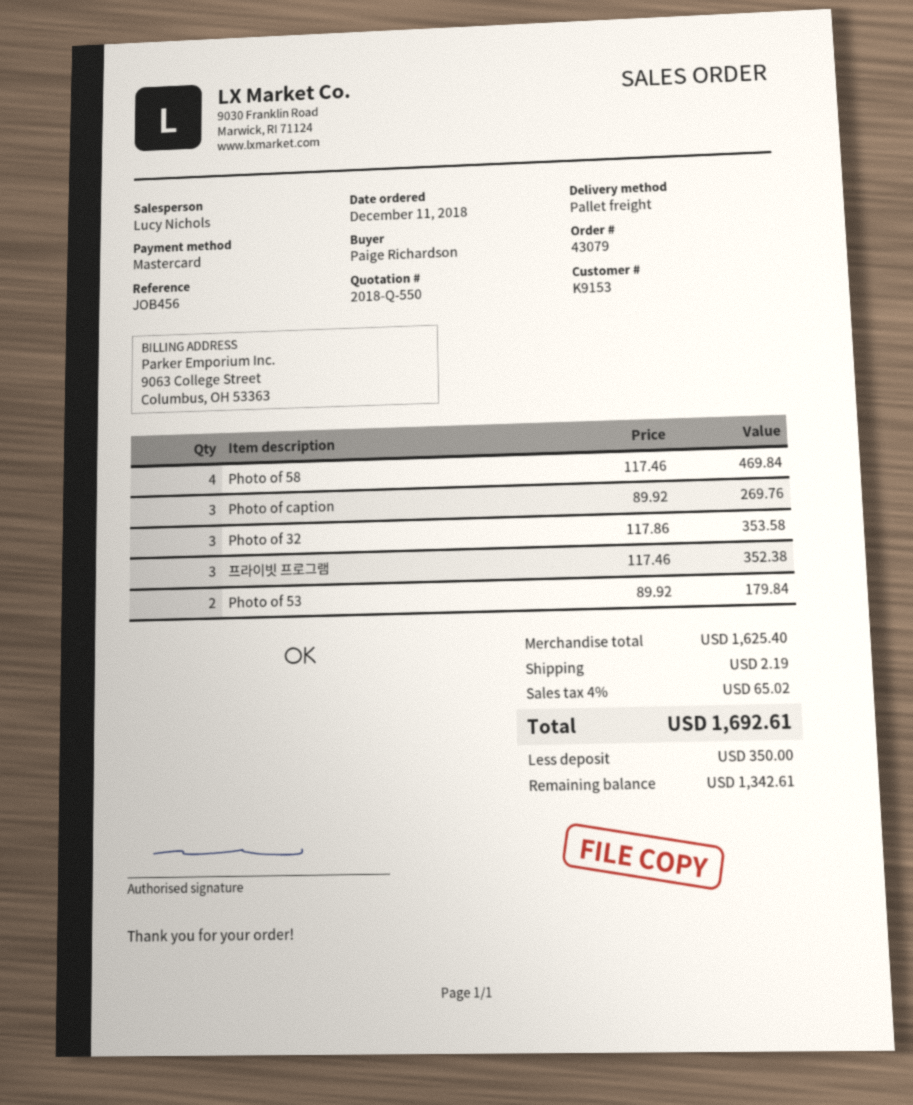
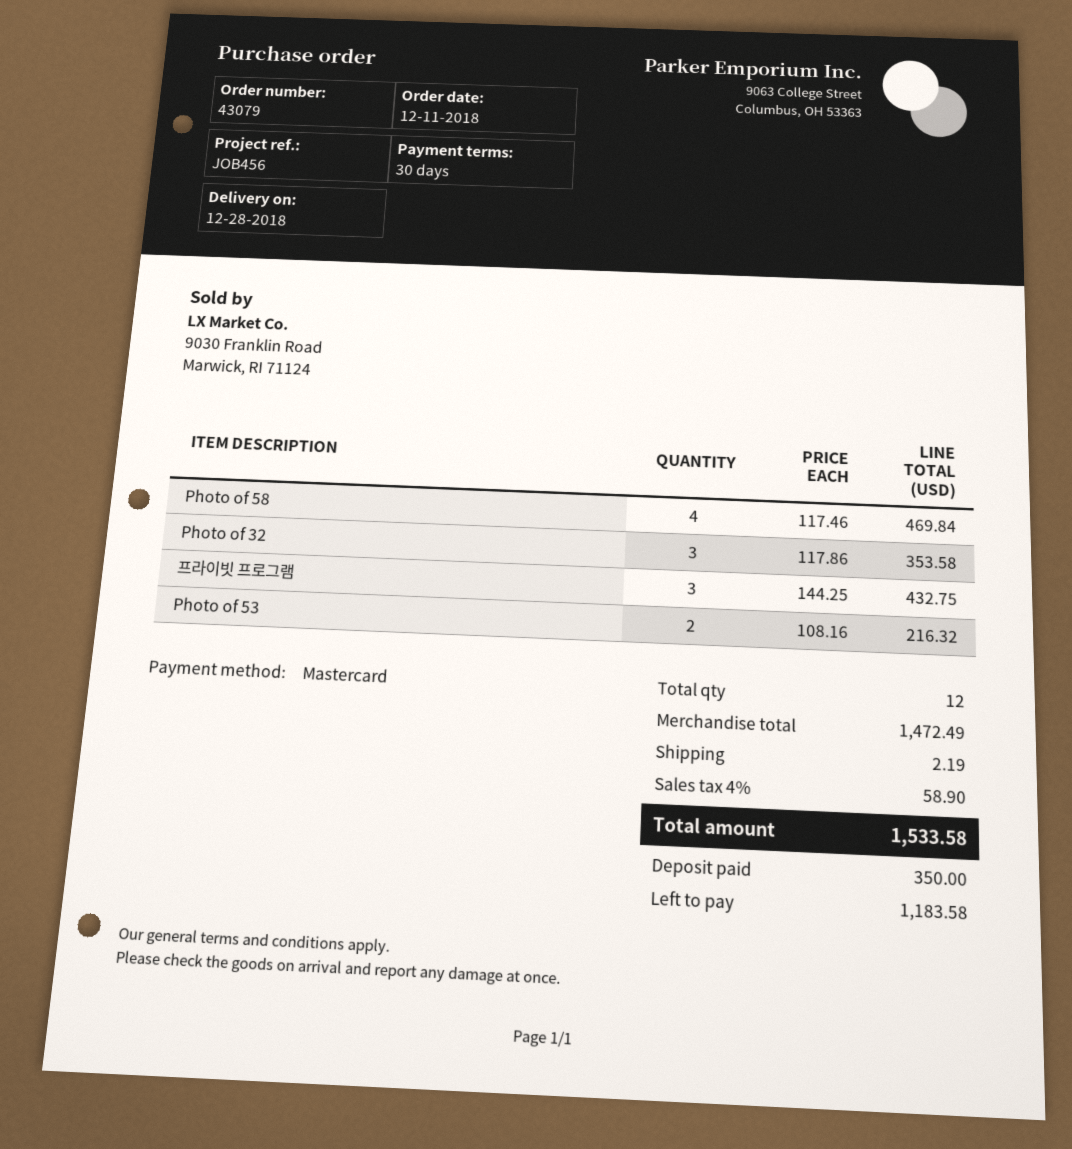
Photo of caption: 3 x 89.92 = 269.76 -> none
프라이빗 프로그램: 3 x 117.46 = 352.38 -> 3 x 144.25 = 432.75
Photo of 53: 2 x 89.92 = 179.84 -> 2 x 108.16 = 216.32
subtotal: 1625.40 -> 1472.49
tax: 4% = 65.02 -> 4% = 58.90
total: 1692.61 -> 1533.58
balance: 1342.61 -> 1183.58

